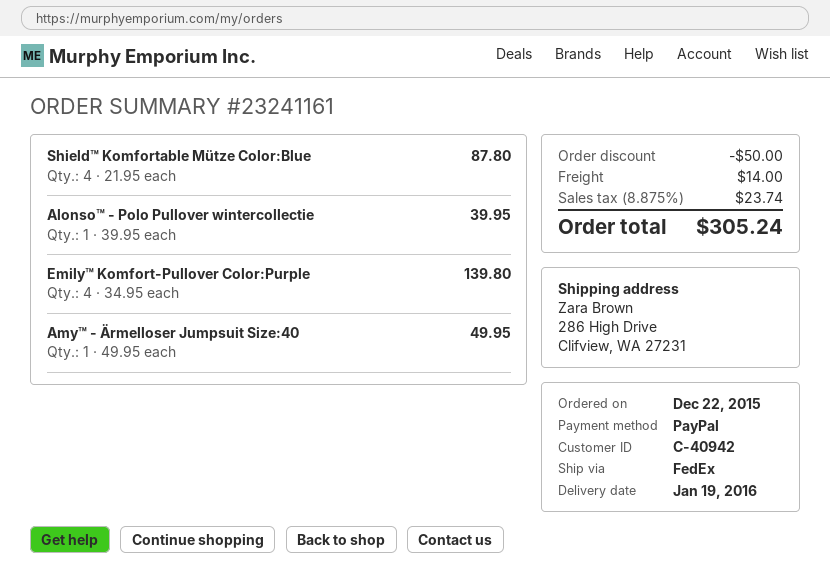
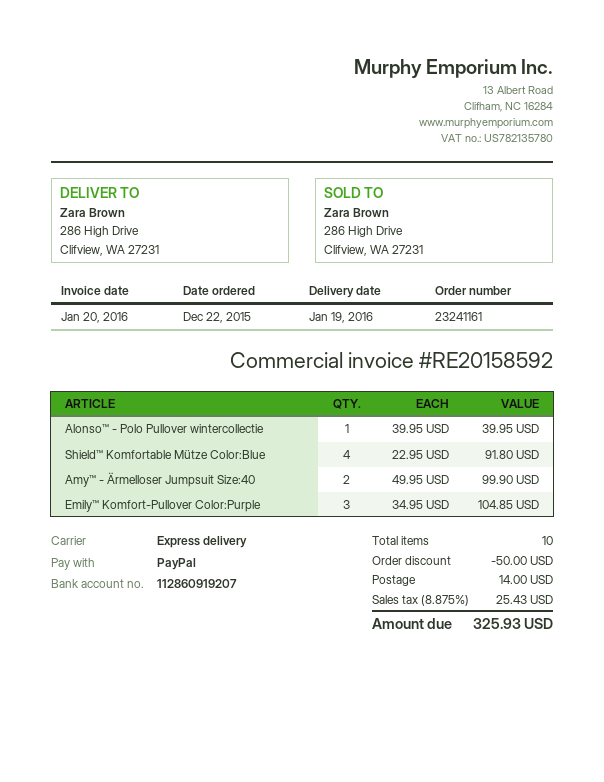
shipping method: FedEx -> express
Shield™ Komfortable Mütze Color:Blue: 4 x 21.95 = 87.80 -> 4 x 22.95 = 91.80
Emily™ Komfort-Pullover Color:Purple: 4 x 34.95 = 139.80 -> 3 x 34.95 = 104.85
Amy™ - Ärmelloser Jumpsuit Size:40: 1 x 49.95 = 49.95 -> 2 x 49.95 = 99.90
tax: 8.875% = 23.74 -> 8.875% = 25.43
total: 305.24 -> 325.93

